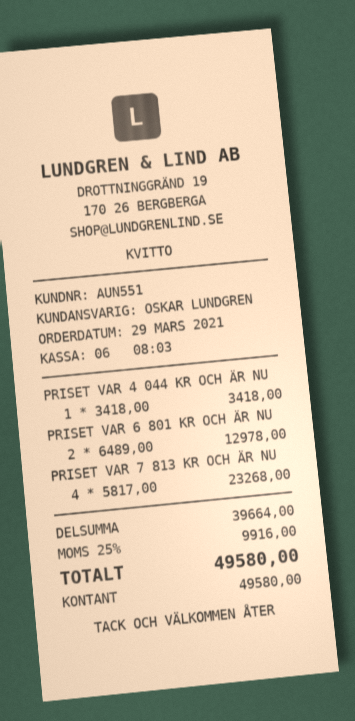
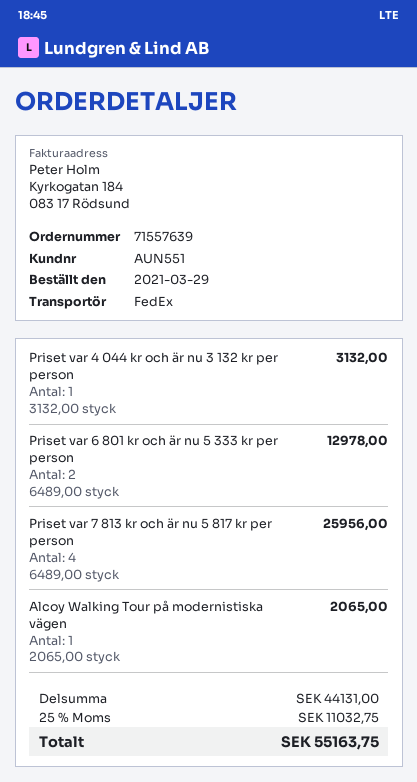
PRISET VAR 4 044 KR OCH ÄR NU: 1 x 3418.00 = 3418.00 -> 1 x 3132.00 = 3132.00
PRISET VAR 7 813 KR OCH ÄR NU: 4 x 5817.00 = 23268.00 -> 4 x 6489.00 = 25956.00
Alcoy Walking Tour på modernistiska vägen: none -> 1 x 2065.00 = 2065.00
subtotal: 39664.00 -> 44131.00
tax: 25% = 9916.00 -> 25% = 11032.75
total: 49580.00 -> 55163.75

